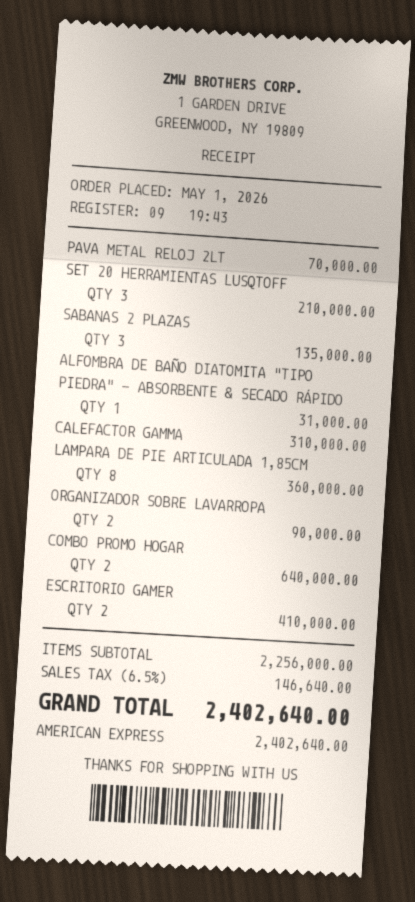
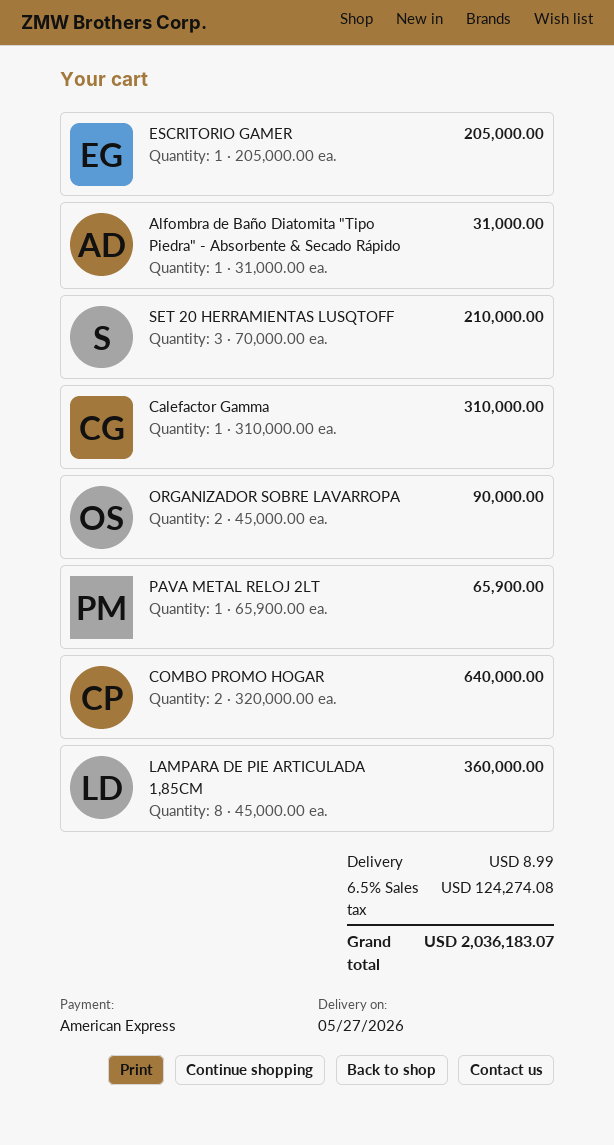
PAVA METAL RELOJ 2LT: 1 for 70000.00 -> 1 for 65900.00
SABANAS 2 PLAZAS: 3 for 135000.00 -> none
ESCRITORIO GAMER: 2 for 410000.00 -> 1 for 205000.00
shipping: none -> 8.99
tax: 6.5% = 146640.00 -> 6.5% = 124274.08
total: 2402640.00 -> 2036183.07

